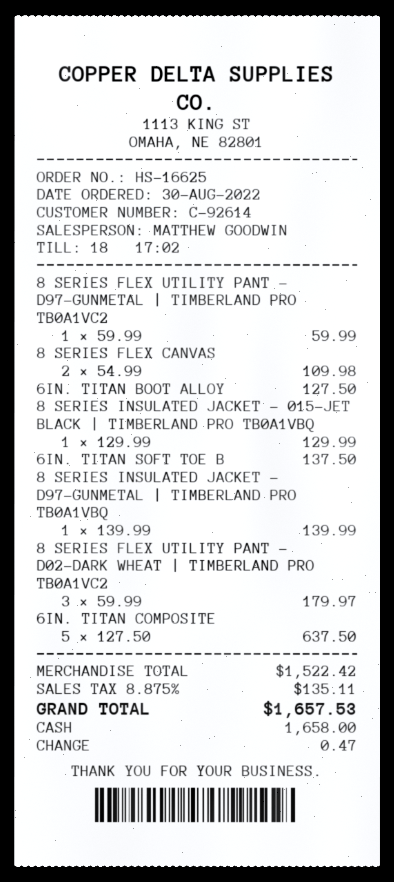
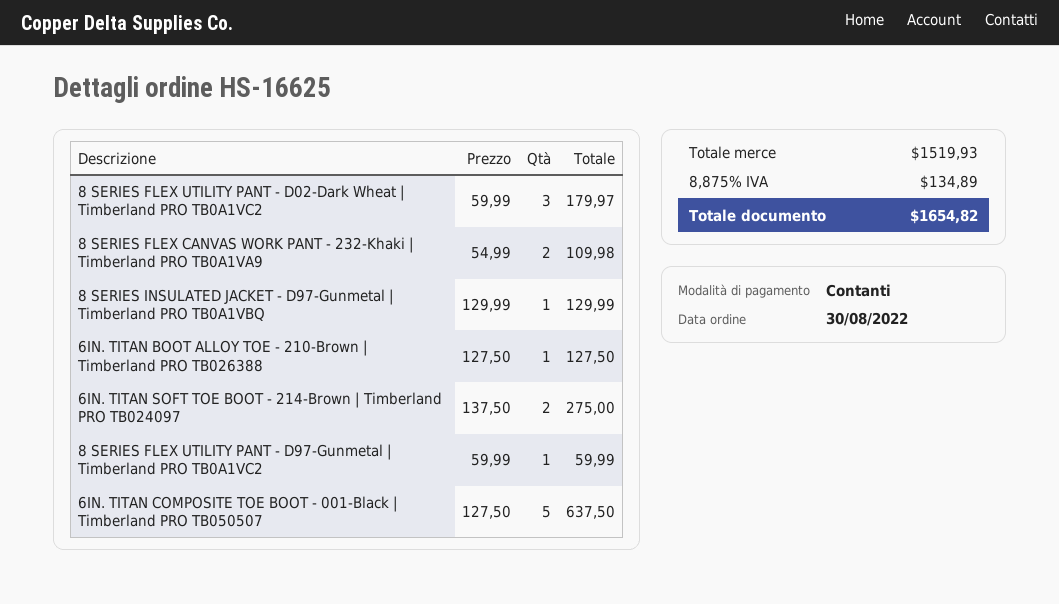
8 SERIES INSULATED JACKET - 015-JET BLACK | TIMBERLAND PRO TB0A1VBQ: 1 x 129.99 = 129.99 -> none
6IN. TITAN SOFT TOE B: 1 x 137.50 = 137.50 -> 2 x 137.50 = 275.00
8 SERIES INSULATED JACKET - D97-GUNMETAL | TIMBERLAND PRO TB0A1VBQ: 1 x 139.99 = 139.99 -> 1 x 129.99 = 129.99
subtotal: 1522.42 -> 1519.93
tax: 8.875% = 135.11 -> 8.875% = 134.89
total: 1657.53 -> 1654.82

